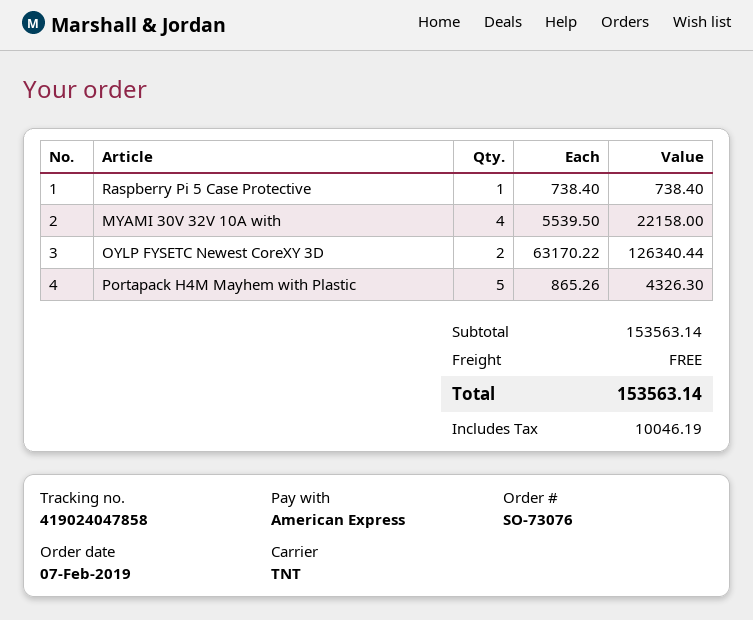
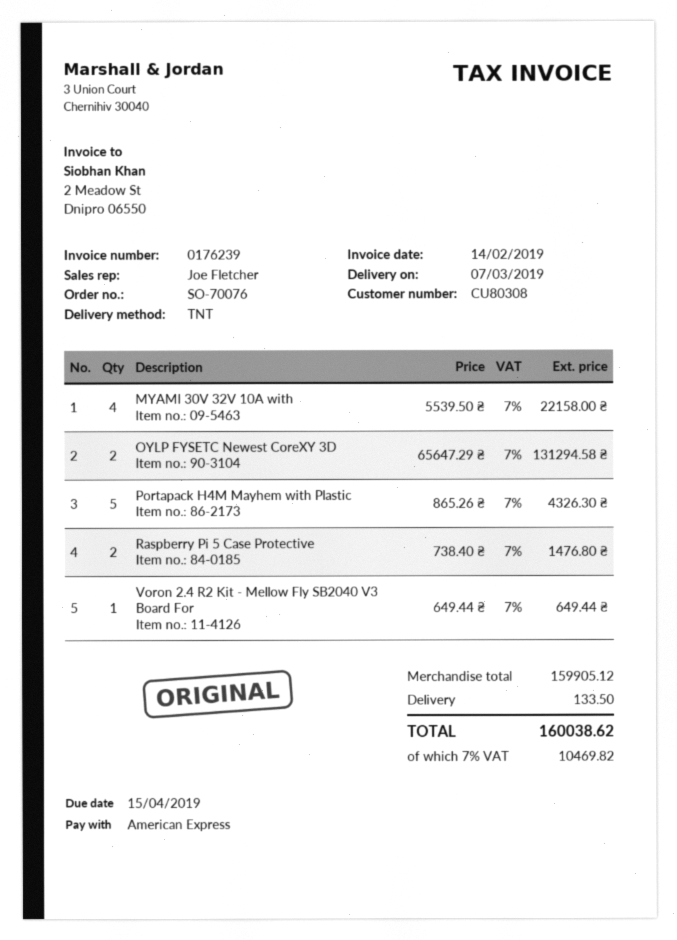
order number: SO-73076 -> SO-70076
Raspberry Pi 5 Case Protective: 1 x 738.40 = 738.40 -> 2 x 738.40 = 1476.80
OYLP FYSETC Newest CoreXY 3D: 2 x 63170.22 = 126340.44 -> 2 x 65647.29 = 131294.58
Voron 2.4 R2 Kit - Mellow Fly SB2040 V3 Board For: none -> 1 x 649.44 = 649.44
subtotal: 153563.14 -> 159905.12
shipping: 0.00 -> 133.50
tax: 10046.19 -> 10469.82
total: 153563.14 -> 160038.62

